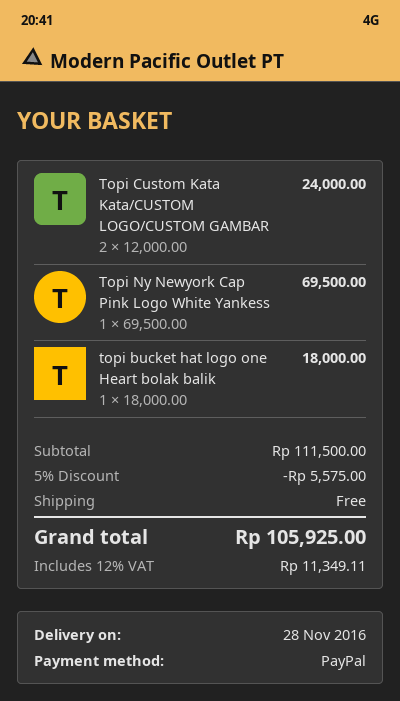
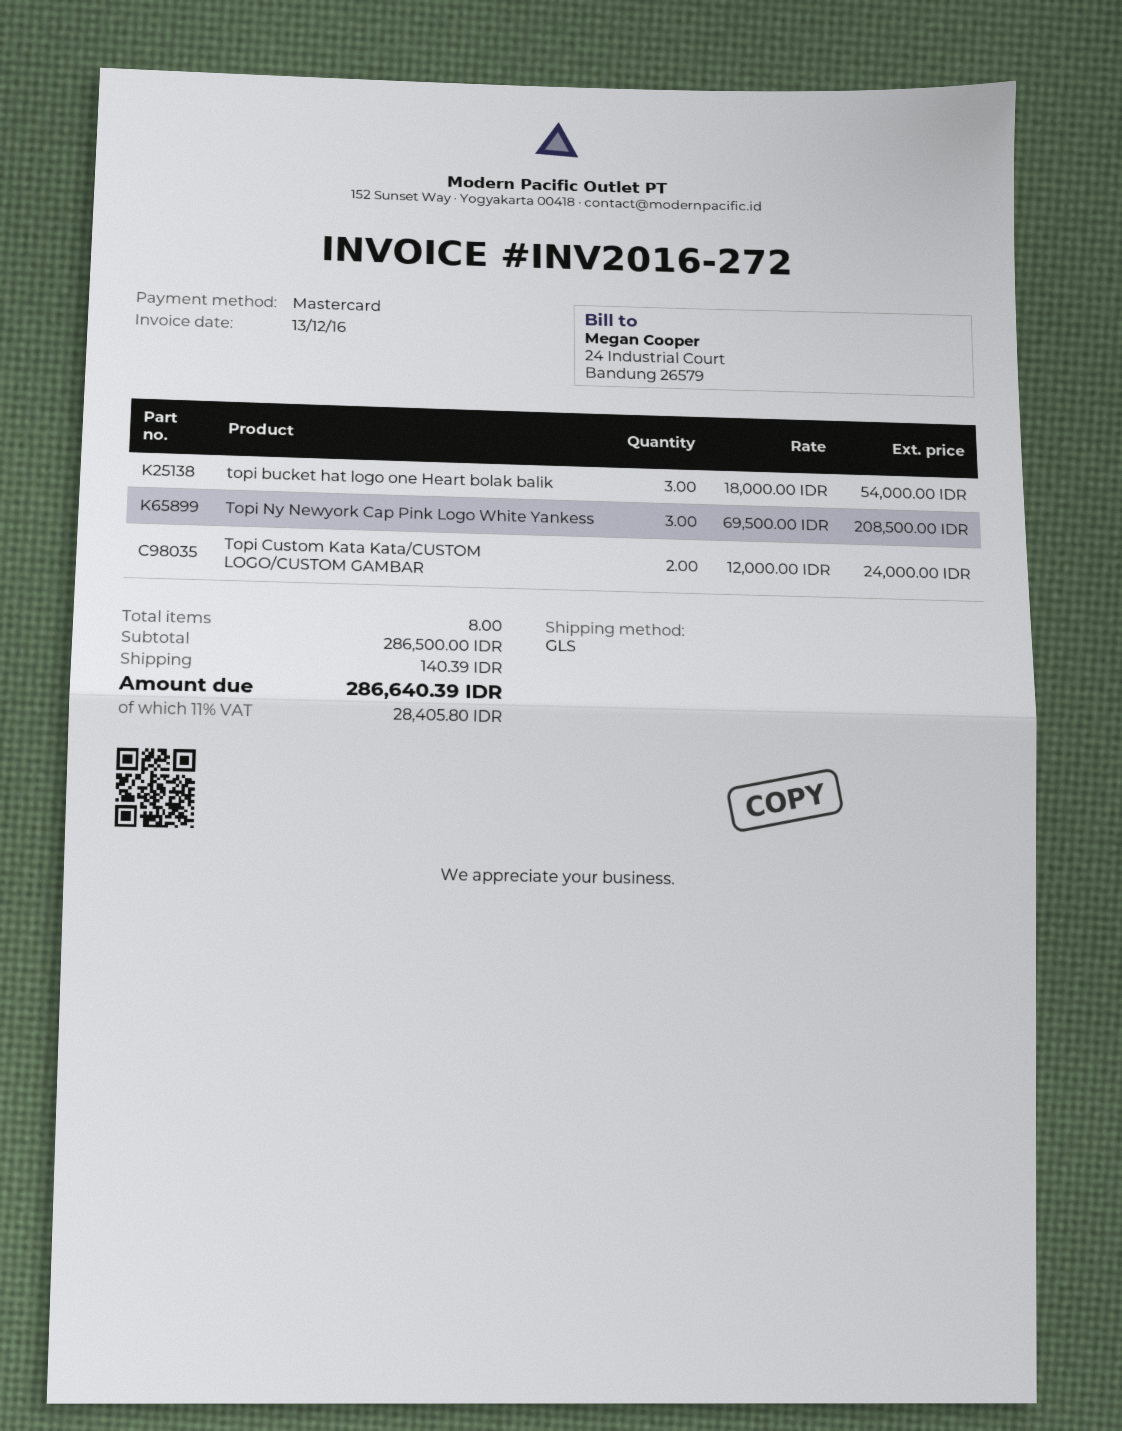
payment method: PayPal -> Mastercard
Topi Ny Newyork Cap Pink Logo White Yankess: 1 x 69500.00 = 69500.00 -> 3 x 69500.00 = 208500.00
topi bucket hat logo one Heart bolak balik: 1 x 18000.00 = 18000.00 -> 3 x 18000.00 = 54000.00
subtotal: 111500.00 -> 286500.00
discount: 5% = 5575.00 -> none
shipping: 0.00 -> 140.39
tax: 12% = 11349.11 -> 11% = 28405.80
total: 105925.00 -> 286640.39

